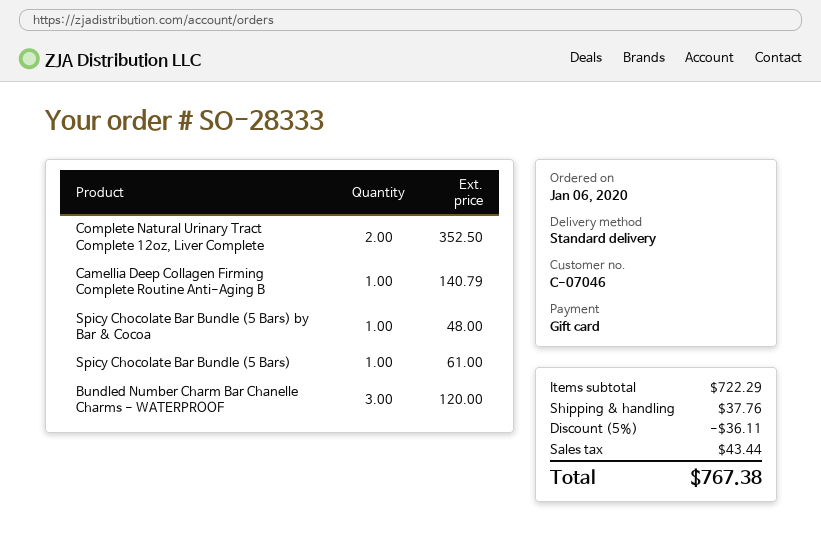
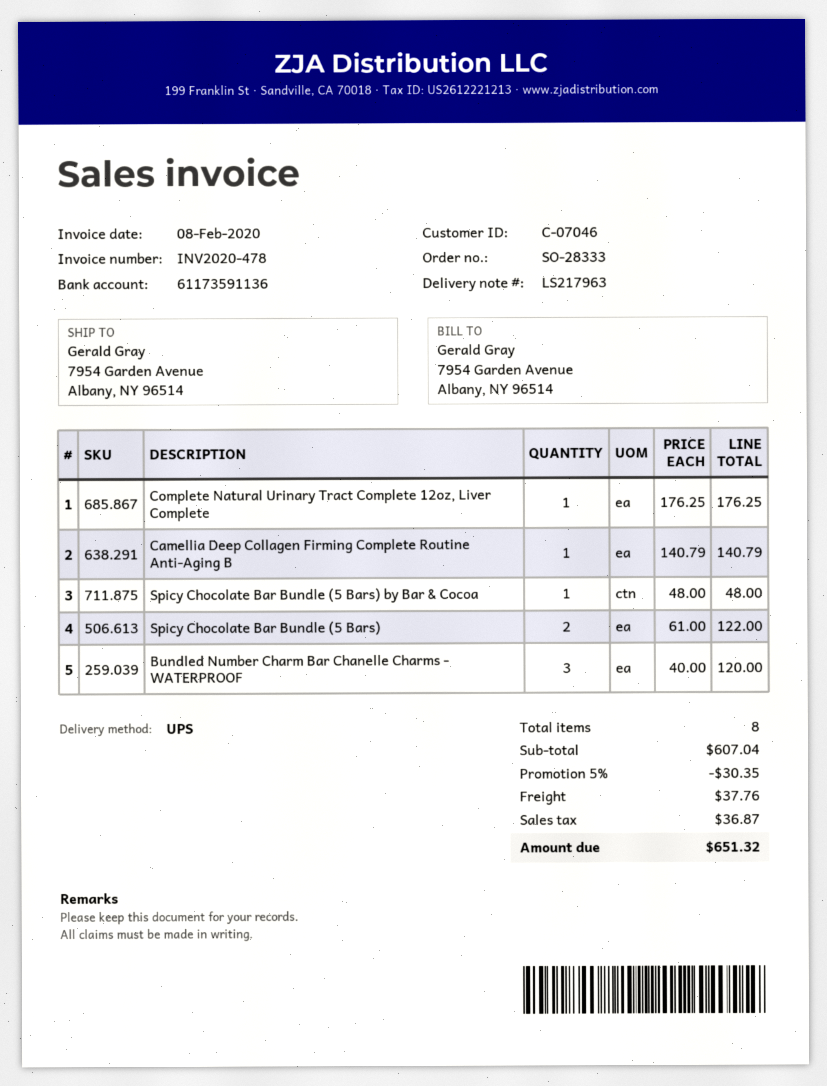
shipping method: standard -> UPS
Complete Natural Urinary Tract Complete 12oz, Liver Complete: 2 for 352.50 -> 1 for 176.25
Spicy Chocolate Bar Bundle (5 Bars): 1 for 61.00 -> 2 for 122.00
subtotal: 722.29 -> 607.04
discount: 5% = 36.11 -> 5% = 30.35
tax: 43.44 -> 36.87
total: 767.38 -> 651.32

